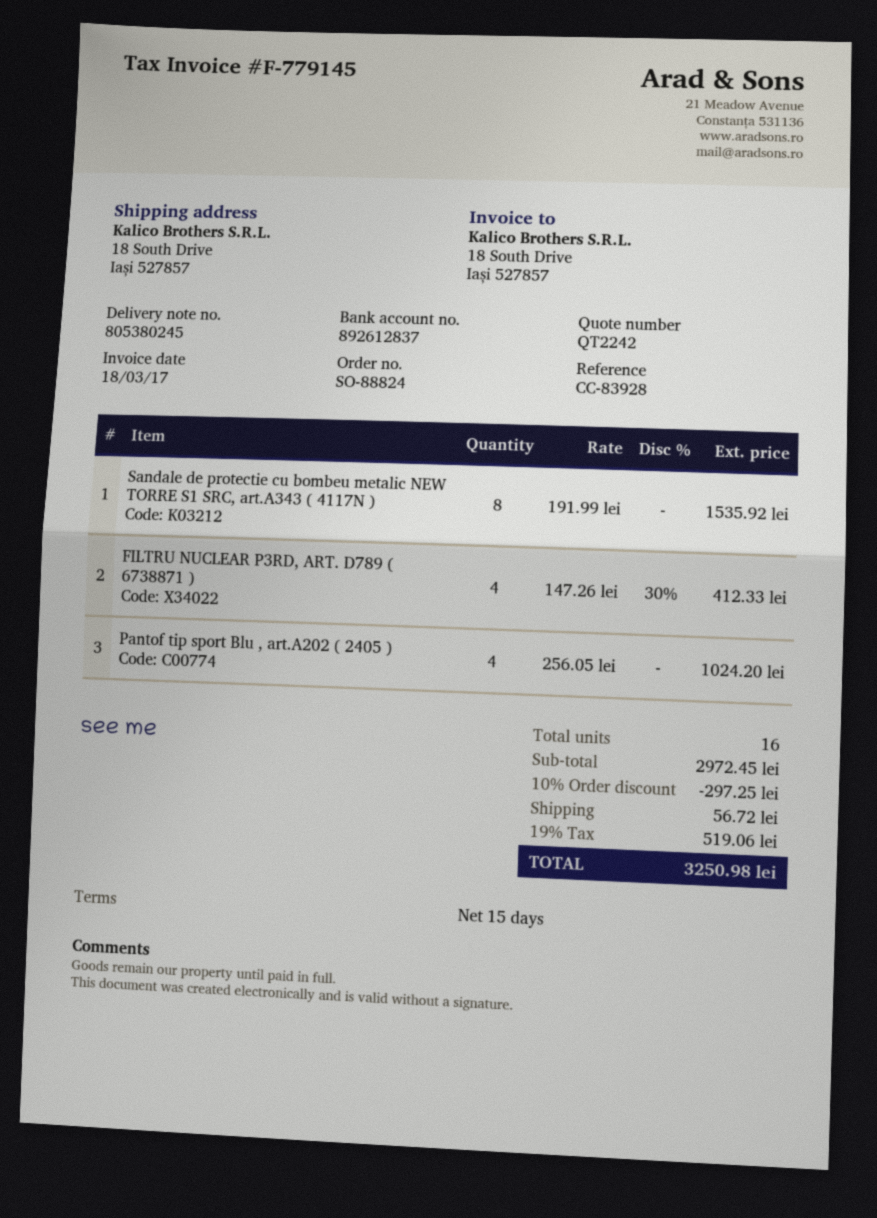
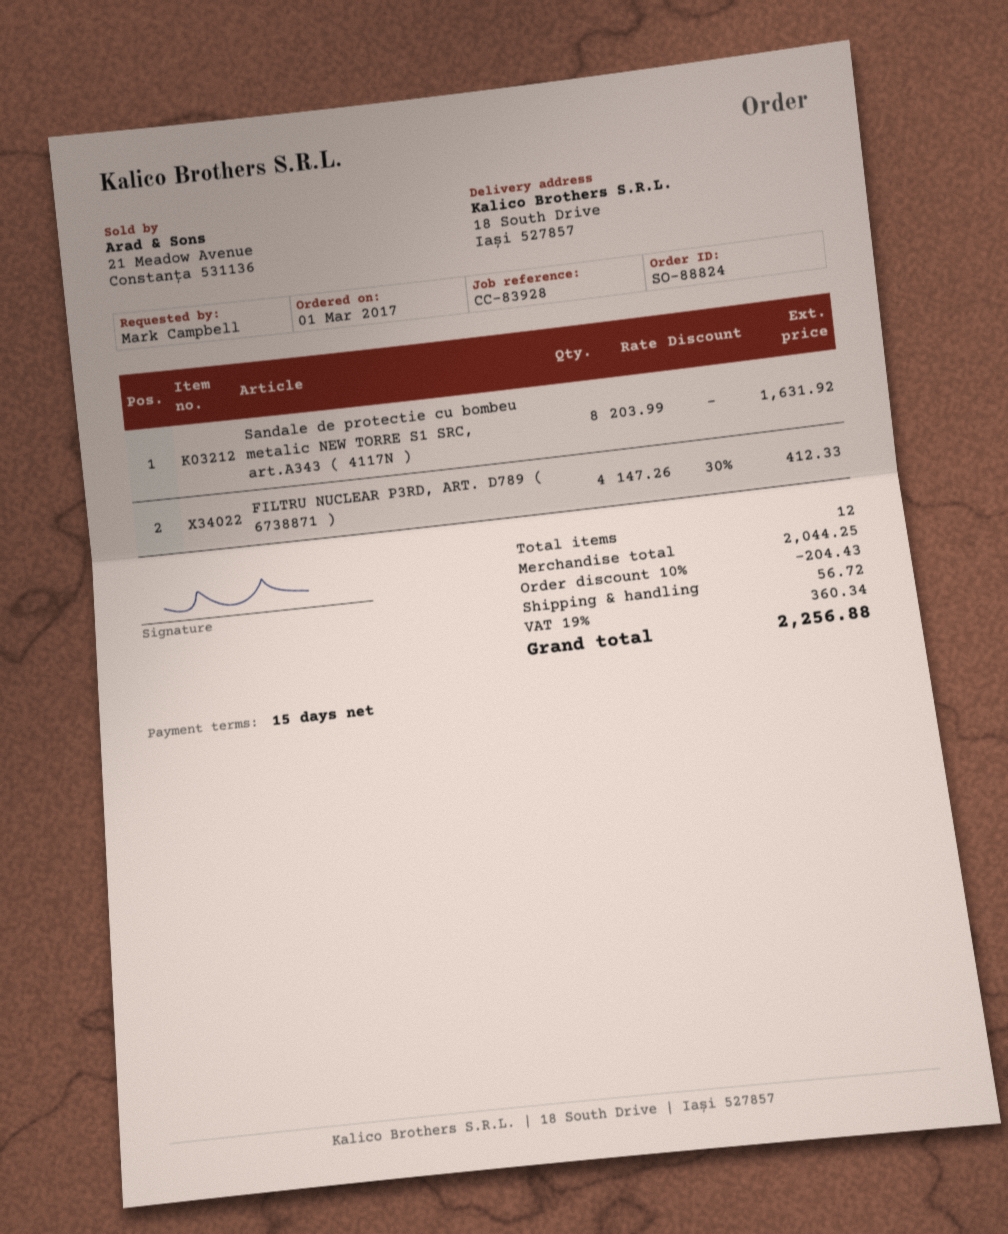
Sandale de protectie cu bombeu metalic NEW TORRE S1 SRC, art.A343 ( 4117N ): 8 x 191.99 = 1535.92 -> 8 x 203.99 = 1631.92
Pantof tip sport Blu , art.A202 ( 2405 ): 4 x 256.05 = 1024.20 -> none
total quantity: 16 -> 12
subtotal: 2972.45 -> 2044.25
discount: 10% = 297.25 -> 10% = 204.43
tax: 19% = 519.06 -> 19% = 360.34
total: 3250.98 -> 2256.88

